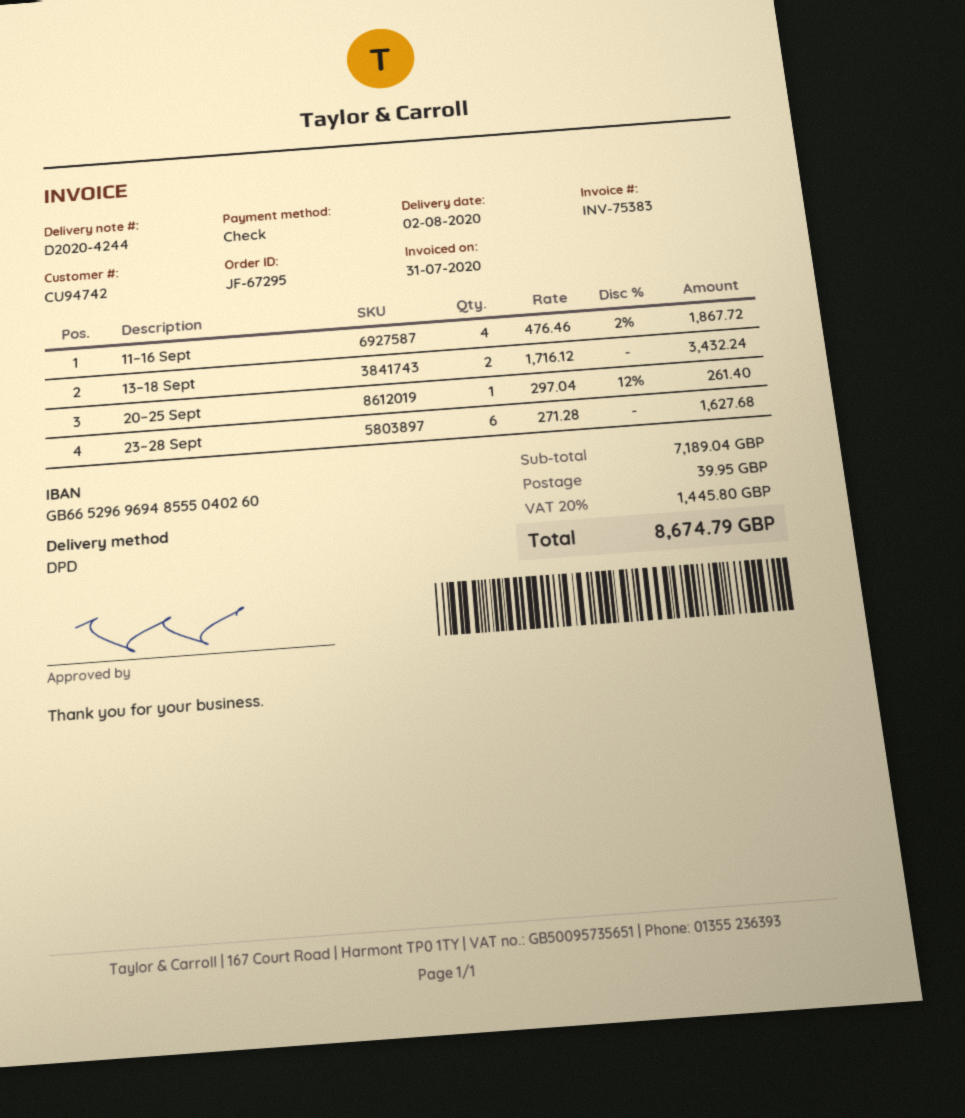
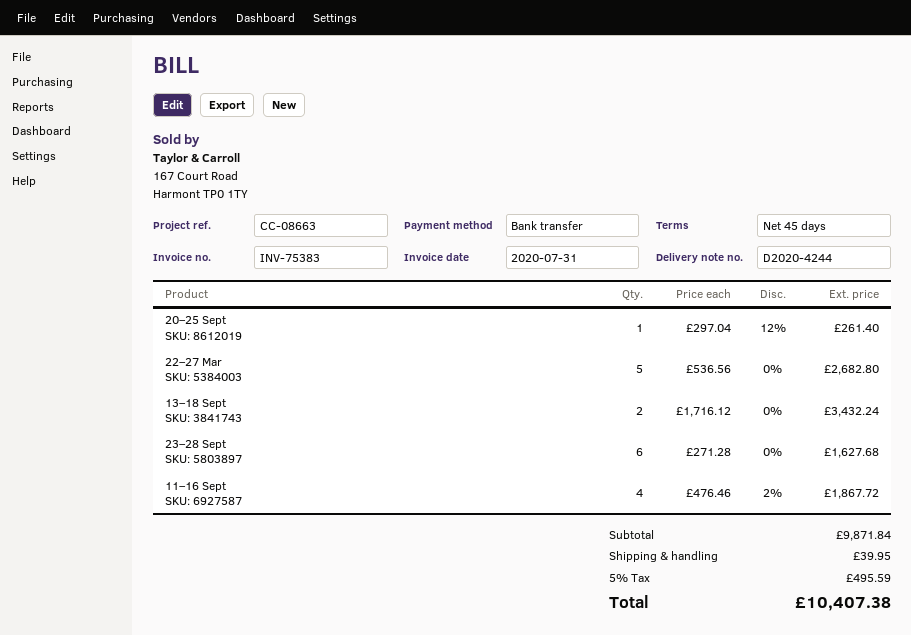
payment method: cheque -> bank transfer
22–27 Mar: none -> 5 x 536.56 = 2682.80
subtotal: 7189.04 -> 9871.84
tax: 20% = 1445.80 -> 5% = 495.59
total: 8674.79 -> 10407.38

